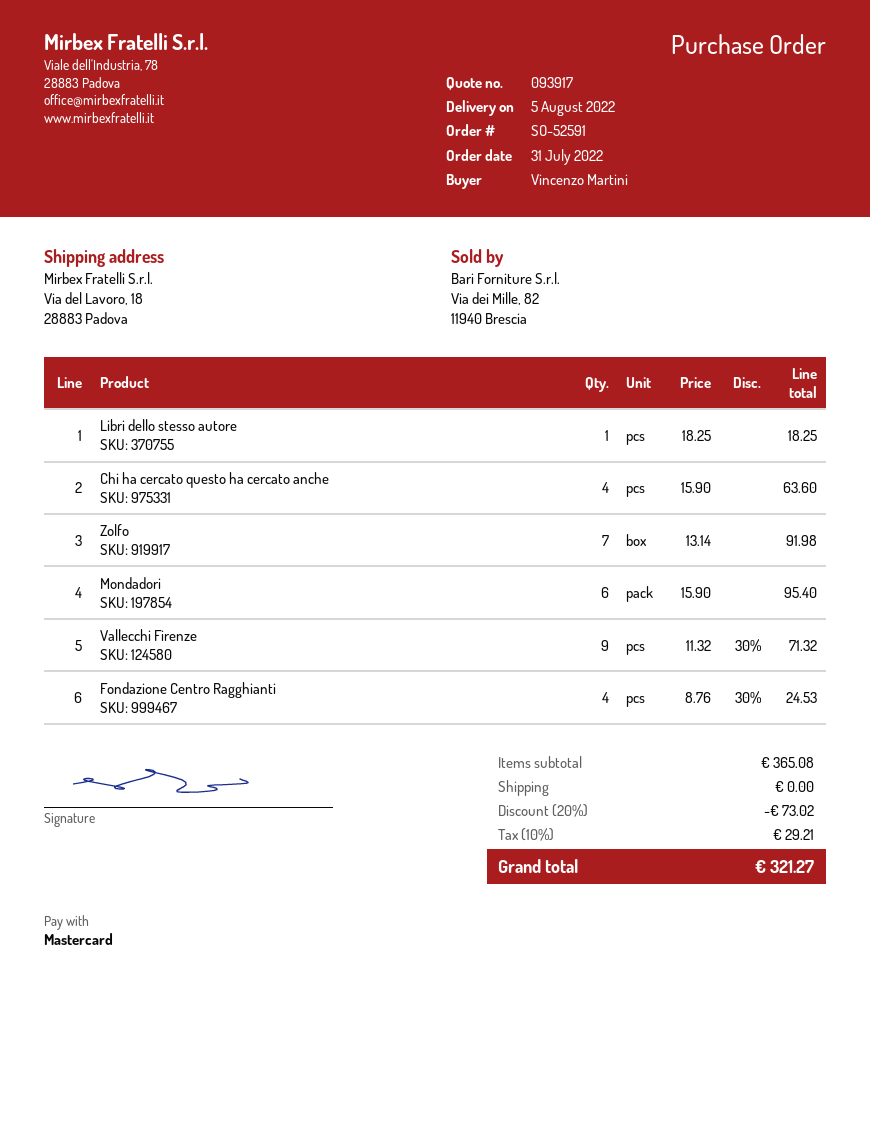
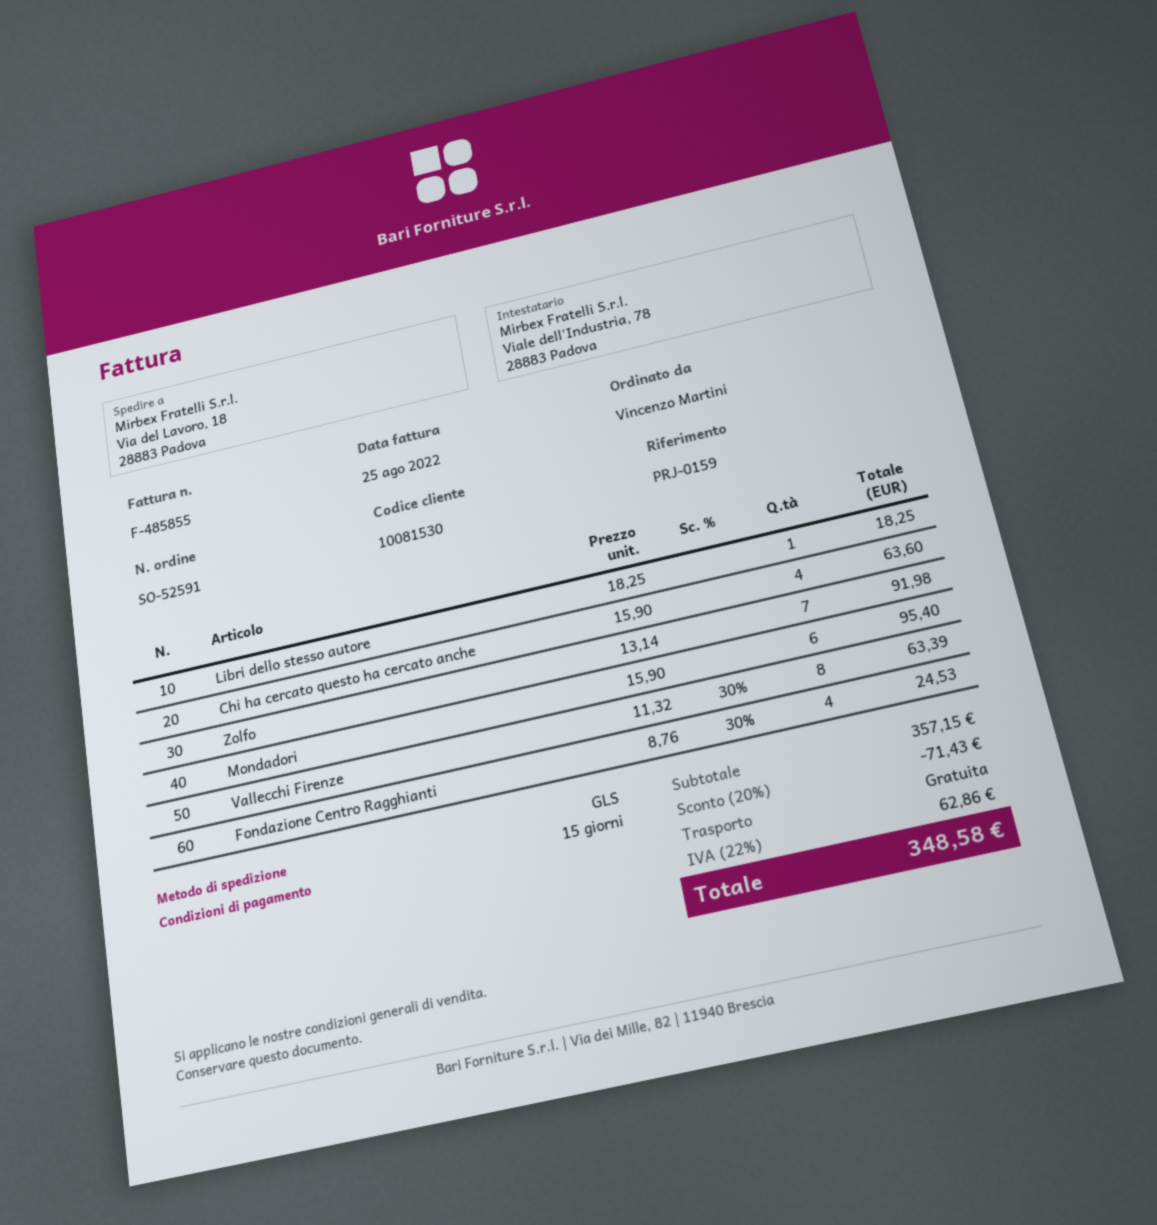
Vallecchi Firenze: 9 x 11.32 - 30% = 71.32 -> 8 x 11.32 - 30% = 63.39
subtotal: 365.08 -> 357.15
discount: 20% = 73.02 -> 20% = 71.43
tax: 10% = 29.21 -> 22% = 62.86
total: 321.27 -> 348.58

